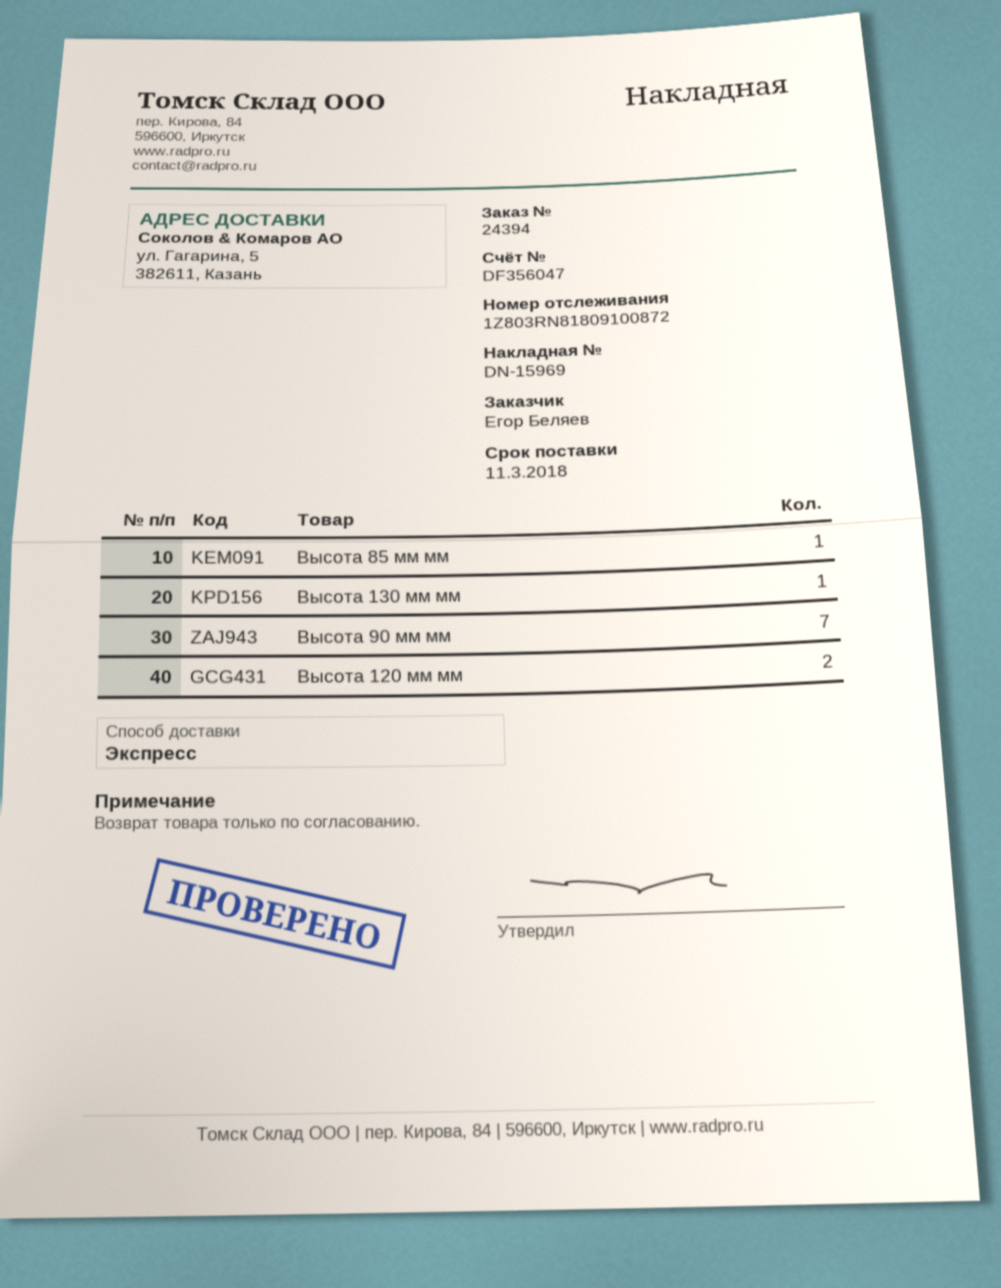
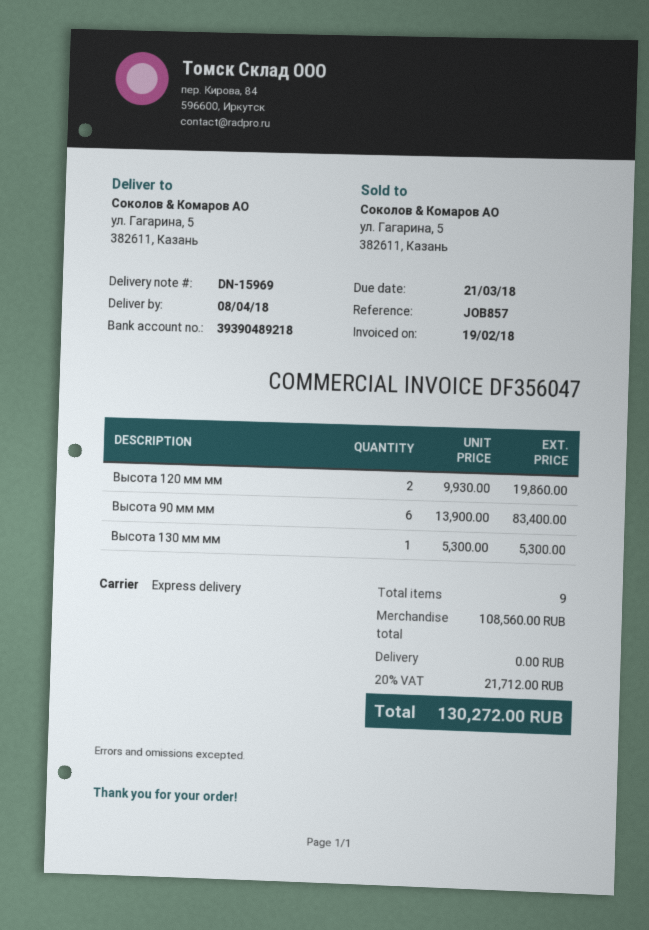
delivery date: 2018-03-11 -> 2018-04-08
Высота 85 мм мм: 1 -> none
Высота 90 мм мм: 7 -> 6

